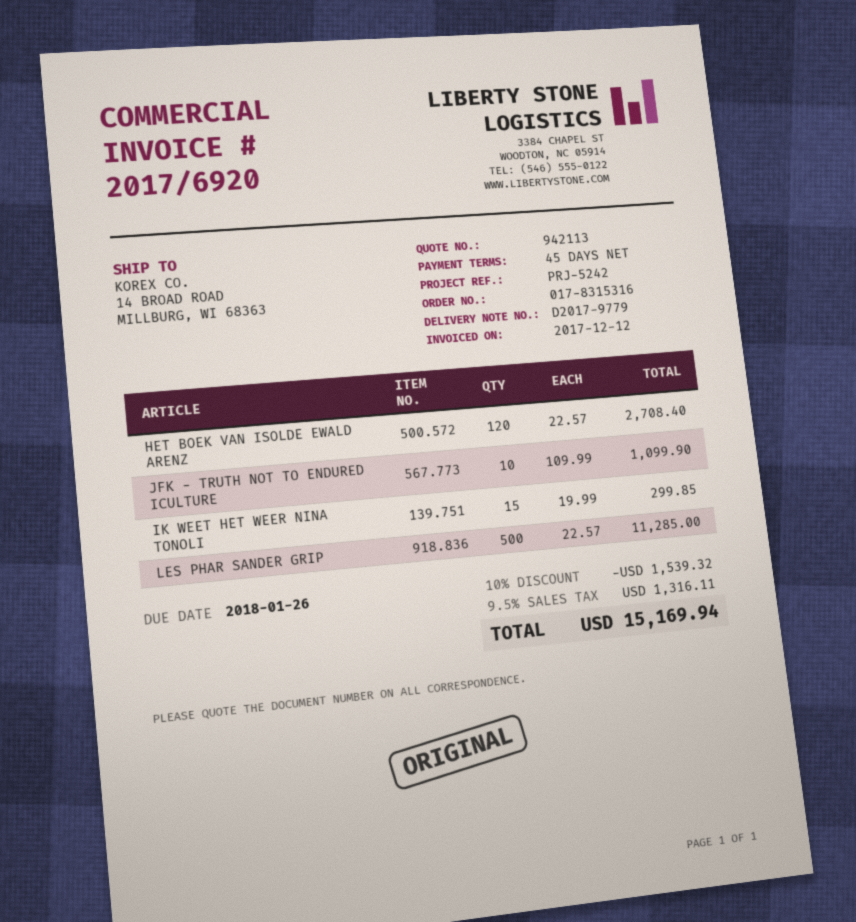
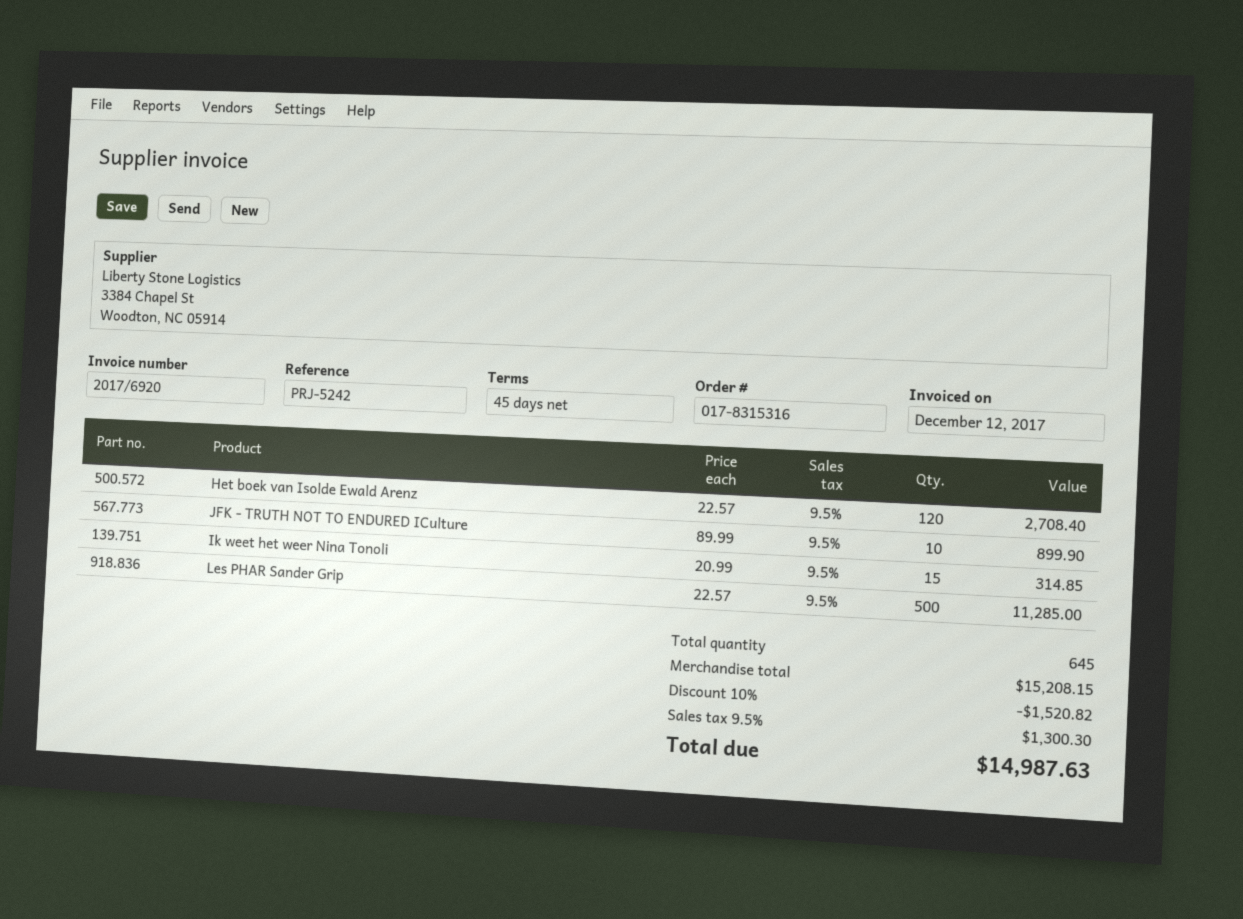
JFK - TRUTH NOT TO ENDURED ICULTURE: 10 x 109.99 = 1099.90 -> 10 x 89.99 = 899.90
IK WEET HET WEER NINA TONOLI: 15 x 19.99 = 299.85 -> 15 x 20.99 = 314.85
discount: 10% = 1539.32 -> 10% = 1520.82
tax: 9.5% = 1316.11 -> 9.5% = 1300.30
total: 15169.94 -> 14987.63

